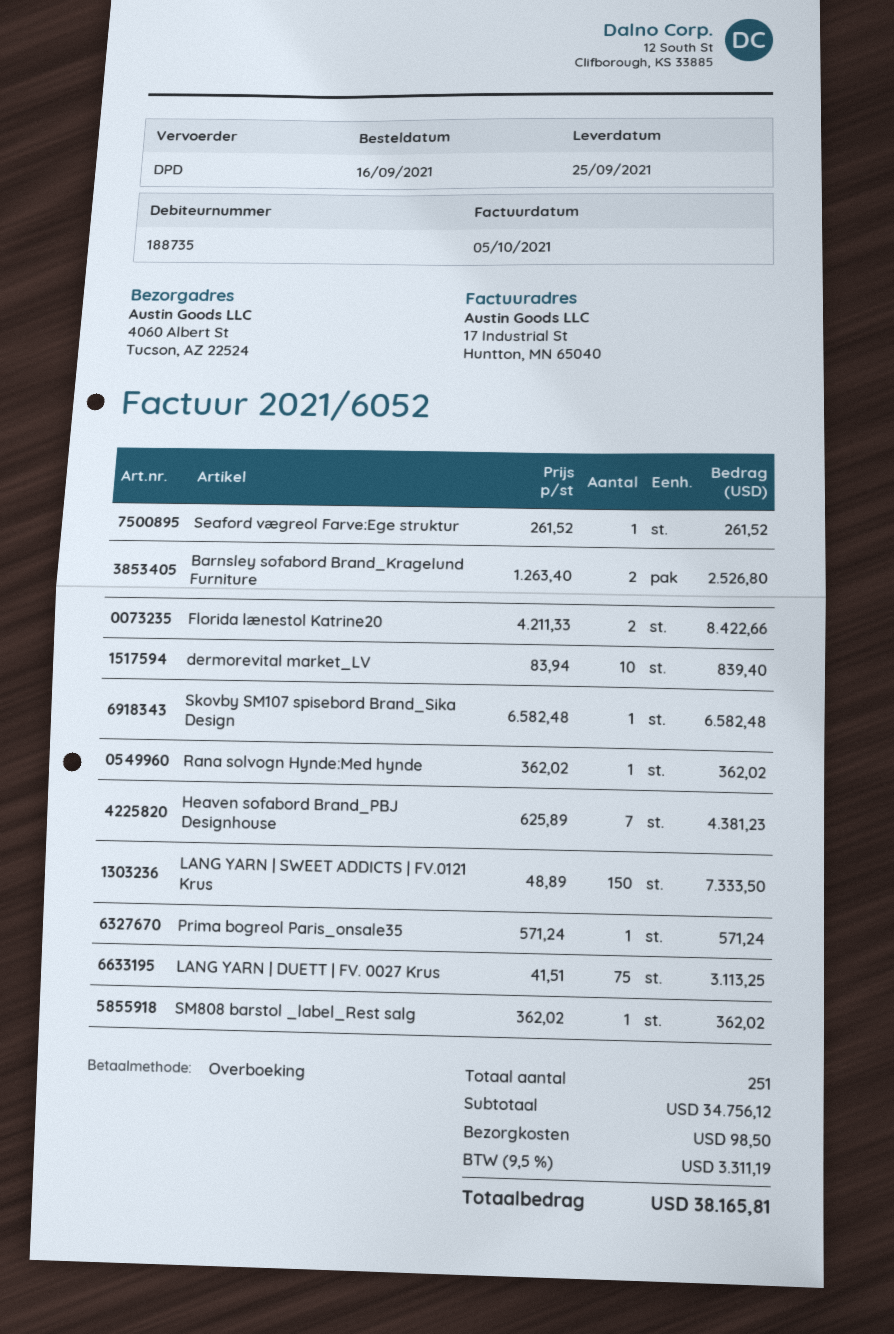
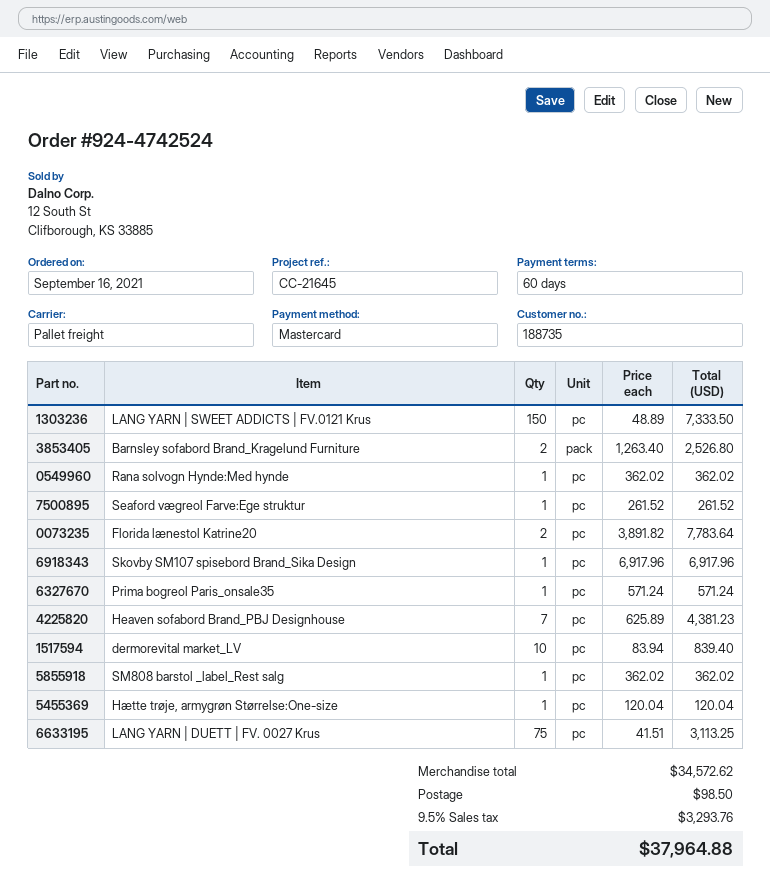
payment method: bank transfer -> Mastercard
shipping method: DPD -> pallet freight
Florida lænestol Katrine20: 2 x 4211.33 = 8422.66 -> 2 x 3891.82 = 7783.64
Skovby SM107 spisebord Brand_Sika Design: 1 x 6582.48 = 6582.48 -> 1 x 6917.96 = 6917.96
Hætte trøje, armygrøn Størrelse:One-size: none -> 1 x 120.04 = 120.04
subtotal: 34756.12 -> 34572.62
tax: 9.5% = 3311.19 -> 9.5% = 3293.76
total: 38165.81 -> 37964.88

